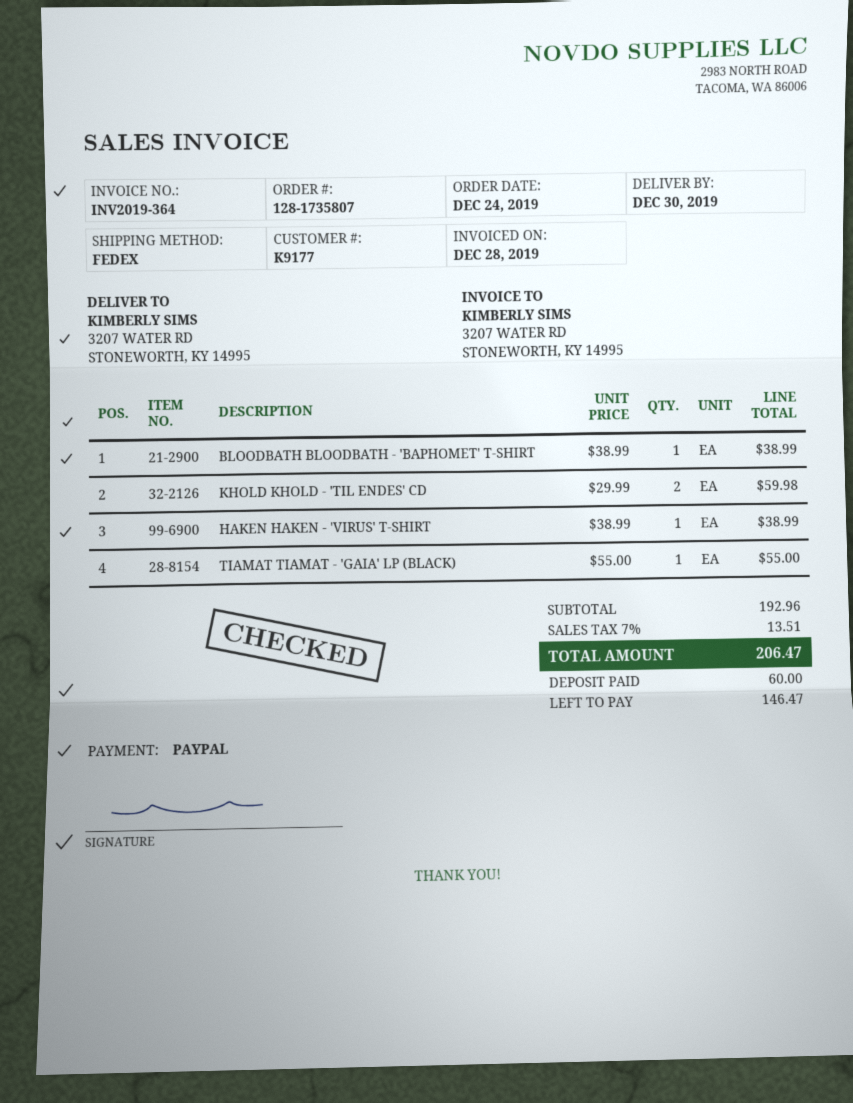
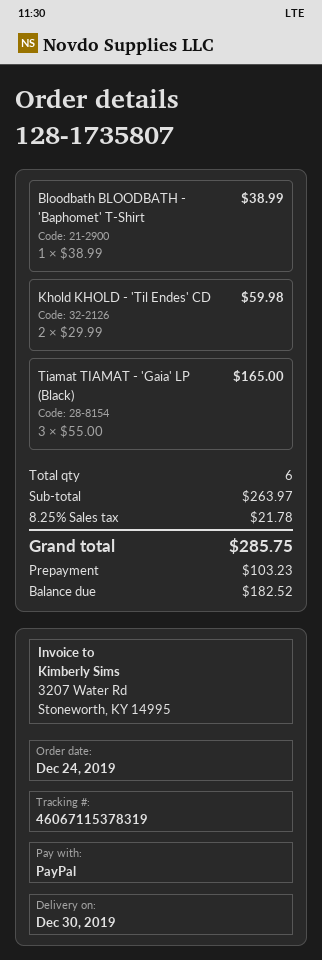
HAKEN HAKEN - 'VIRUS' T-SHIRT: 1 x 38.99 = 38.99 -> none
TIAMAT TIAMAT - 'GAIA' LP (BLACK): 1 x 55.00 = 55.00 -> 3 x 55.00 = 165.00
subtotal: 192.96 -> 263.97
tax: 7% = 13.51 -> 8.25% = 21.78
total: 206.47 -> 285.75
deposit: 60.00 -> 103.23
balance: 146.47 -> 182.52

